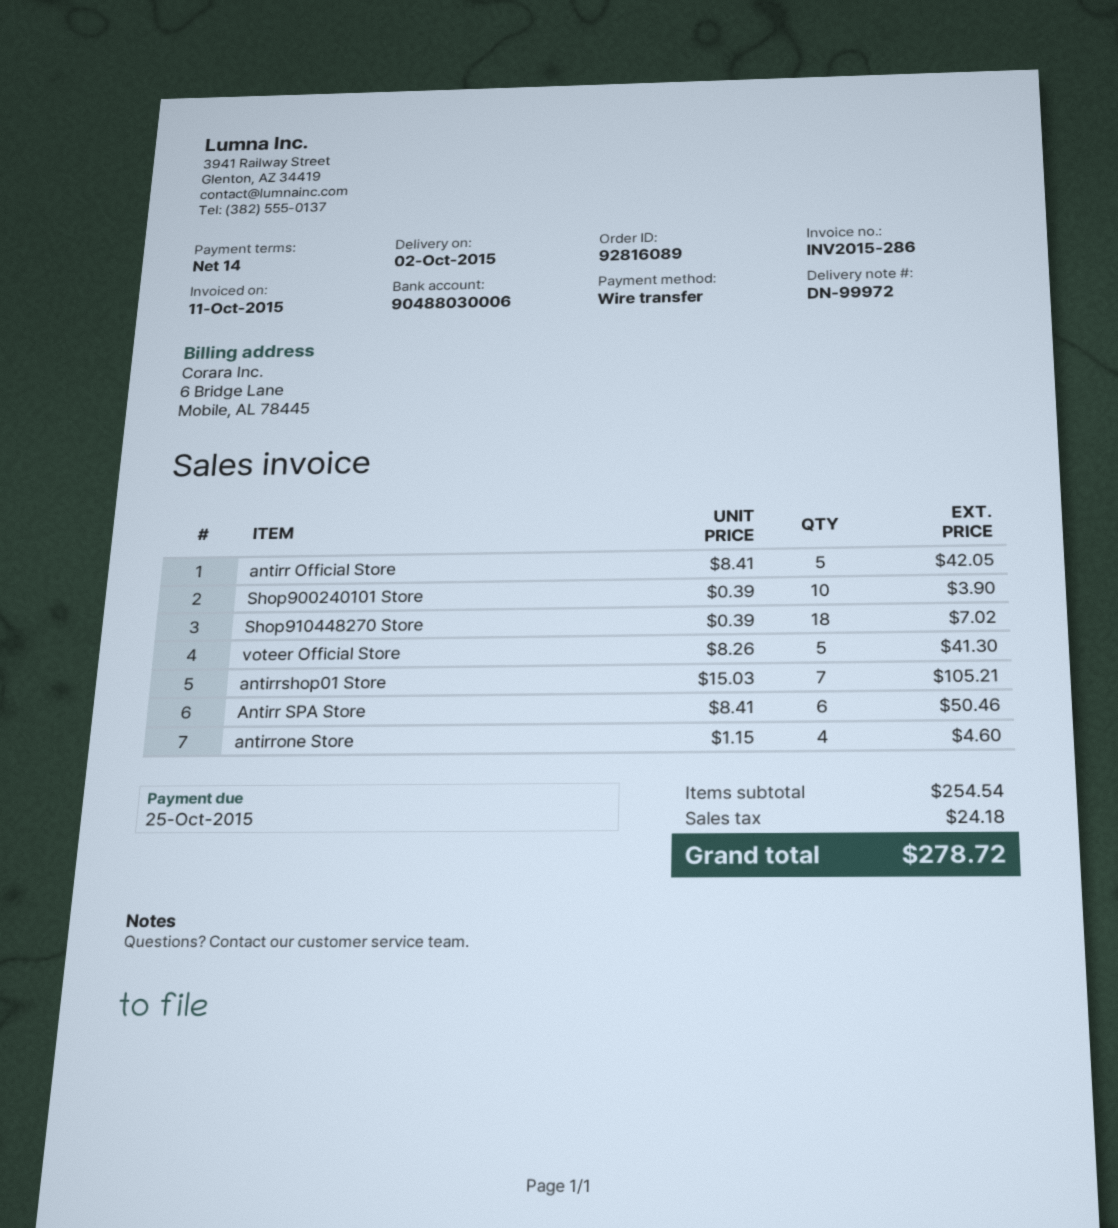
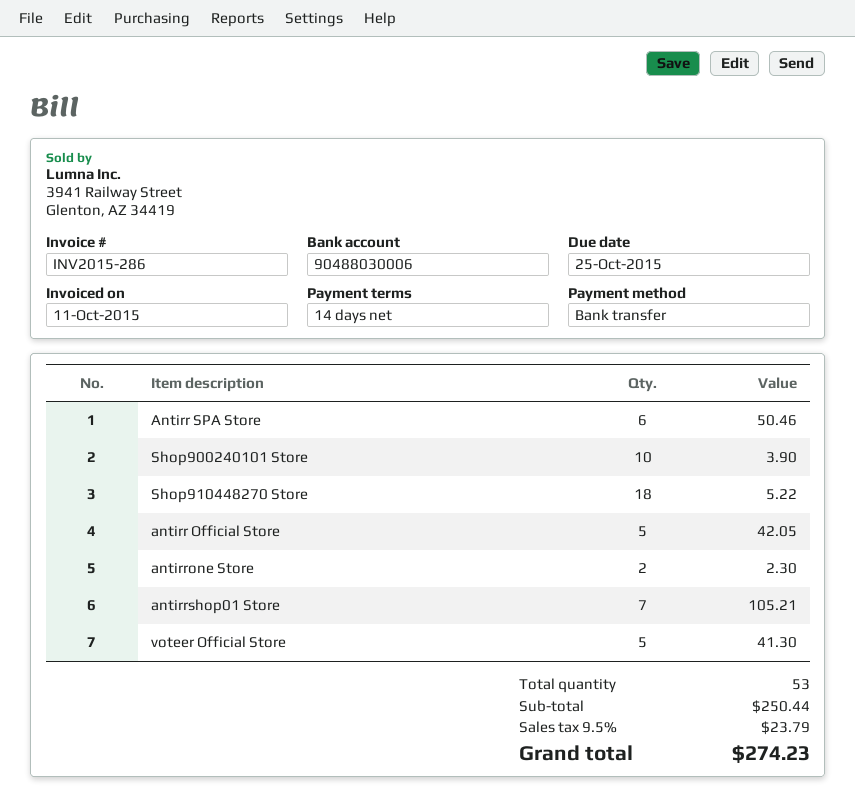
Shop910448270 Store: 18 for 7.02 -> 18 for 5.22
antirrone Store: 4 for 4.60 -> 2 for 2.30
subtotal: 254.54 -> 250.44
tax: 24.18 -> 23.79
total: 278.72 -> 274.23

